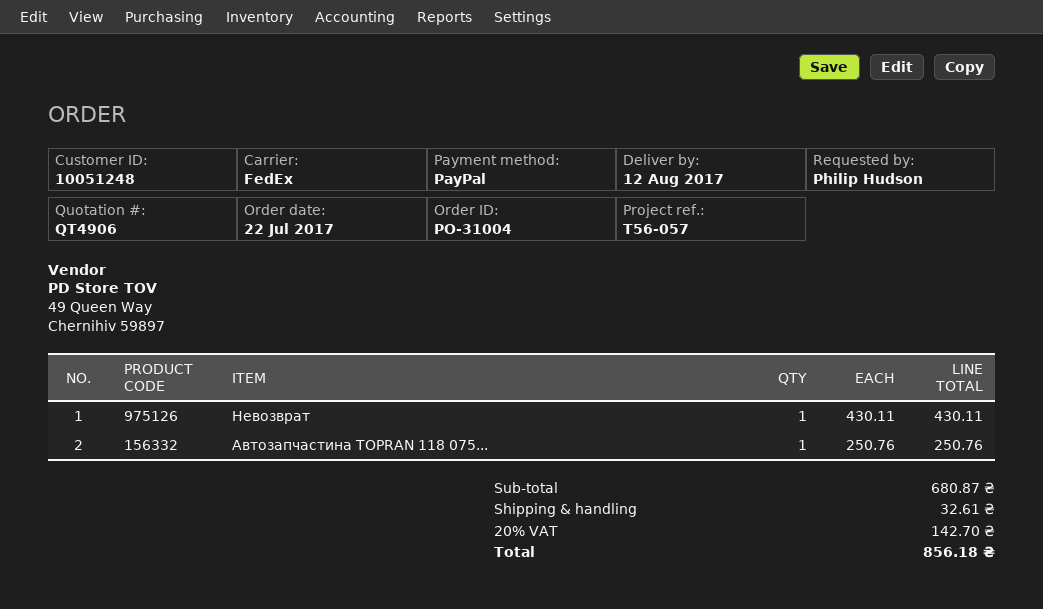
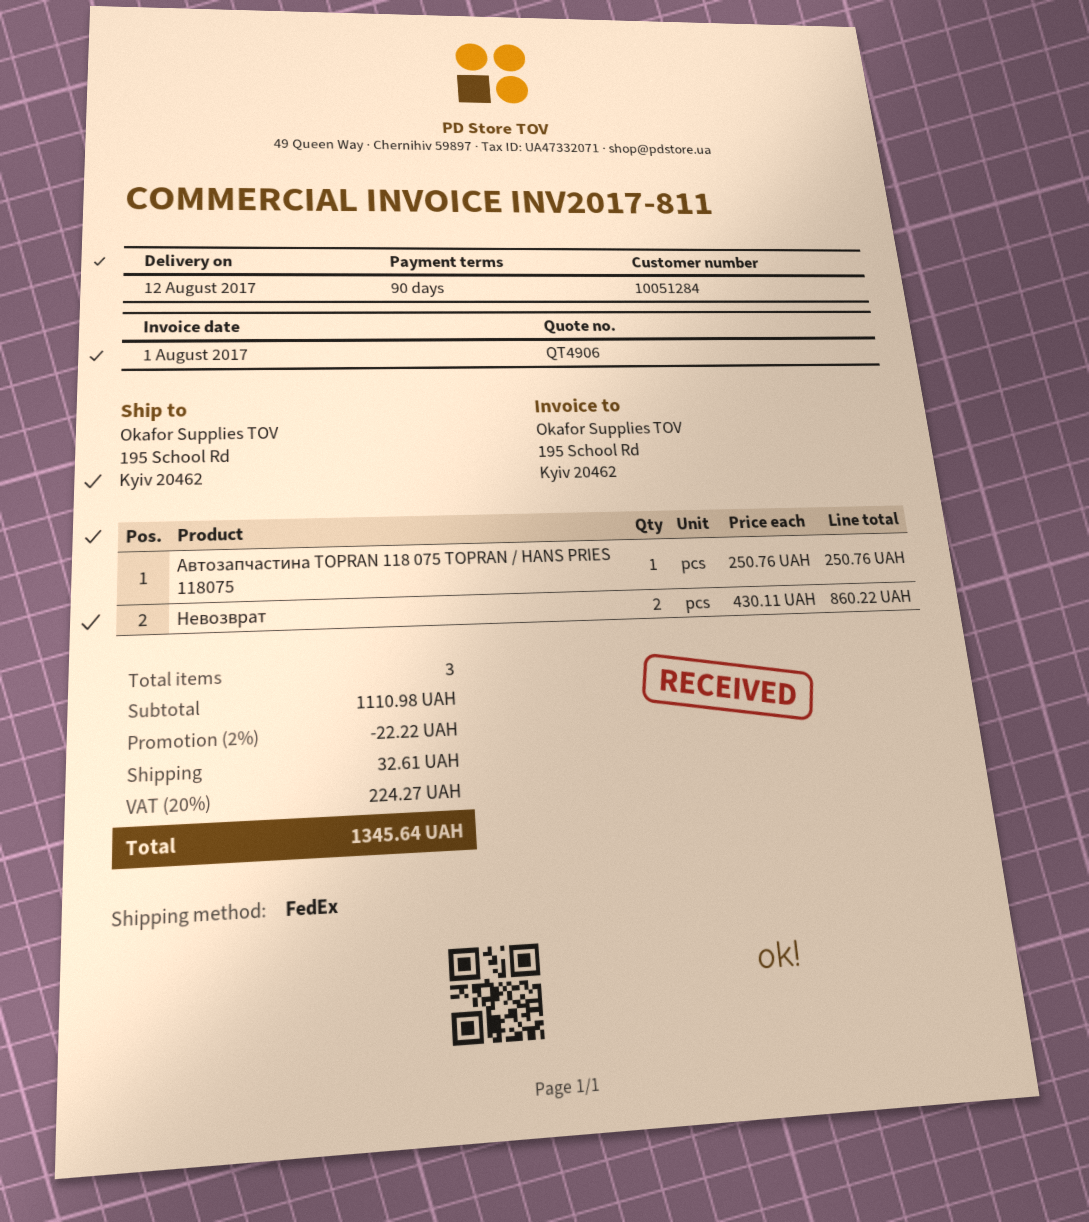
customer number: 10051248 -> 10051284
Невозврат: 1 x 430.11 = 430.11 -> 2 x 430.11 = 860.22
subtotal: 680.87 -> 1110.98
discount: none -> 2% = 22.22
tax: 20% = 142.70 -> 20% = 224.27
total: 856.18 -> 1345.64

